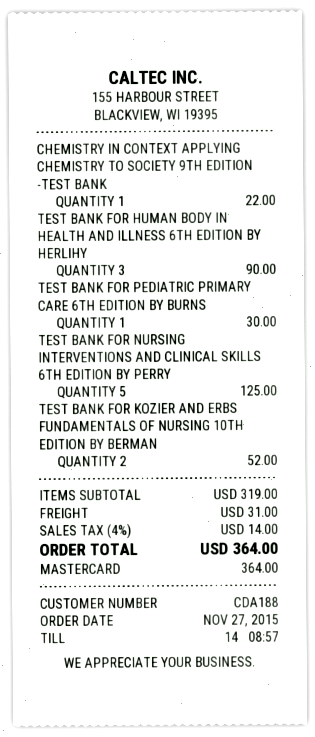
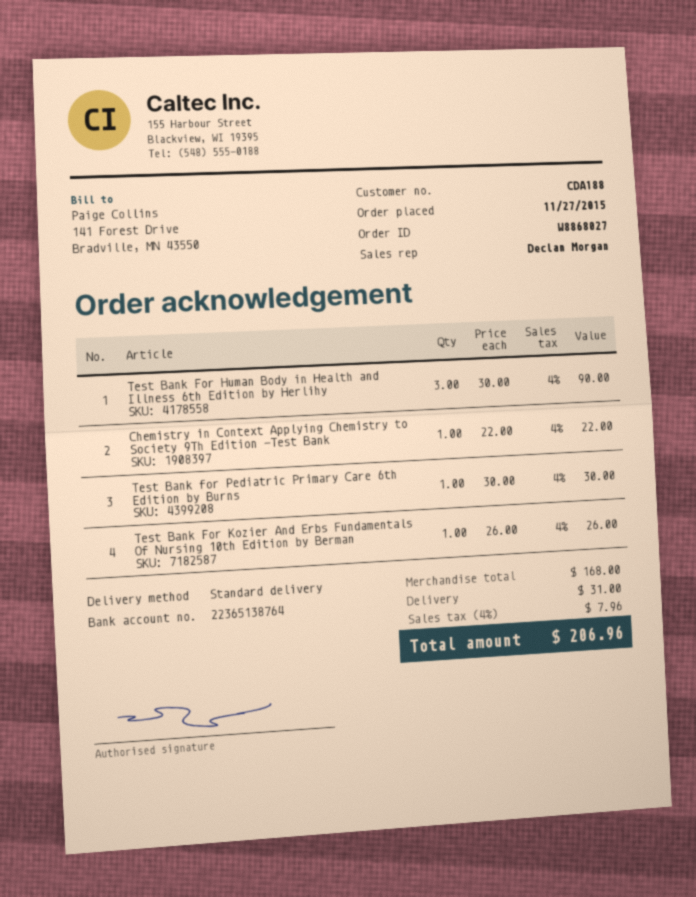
TEST BANK FOR NURSING INTERVENTIONS AND CLINICAL SKILLS 6TH EDITION BY PERRY: 5 for 125.00 -> none
TEST BANK FOR KOZIER AND ERBS FUNDAMENTALS OF NURSING 10TH EDITION BY BERMAN: 2 for 52.00 -> 1 for 26.00
subtotal: 319.00 -> 168.00
tax: 4% = 14.00 -> 4% = 7.96
total: 364.00 -> 206.96

